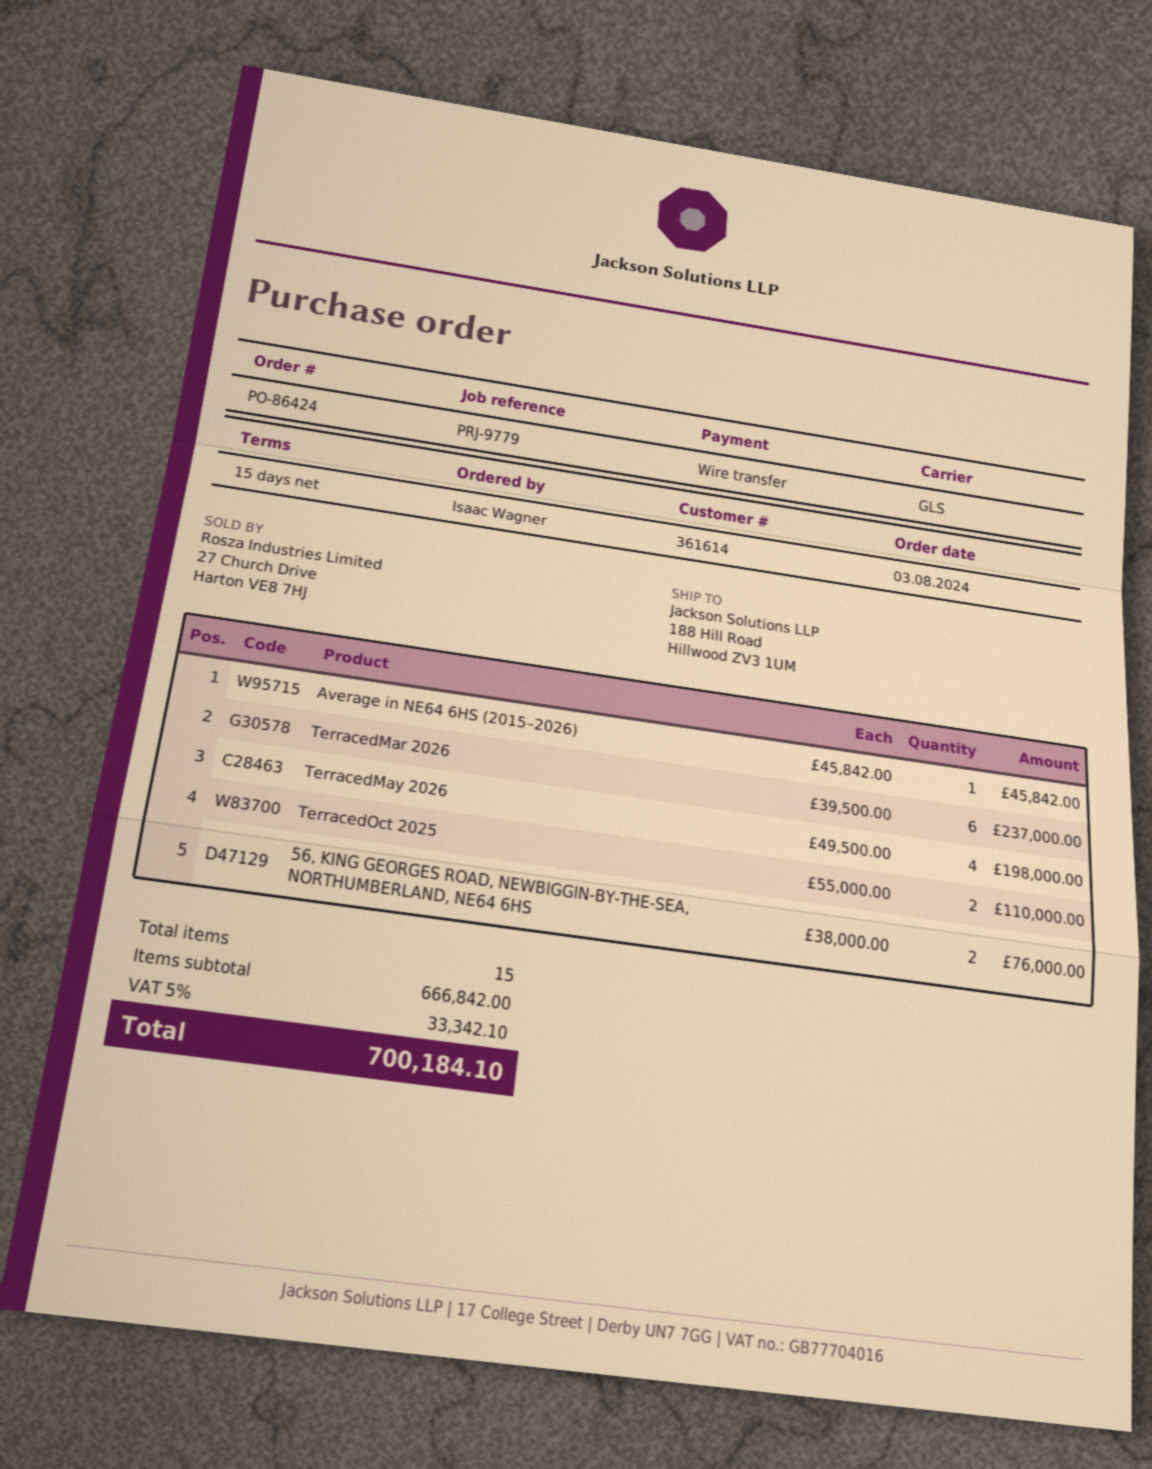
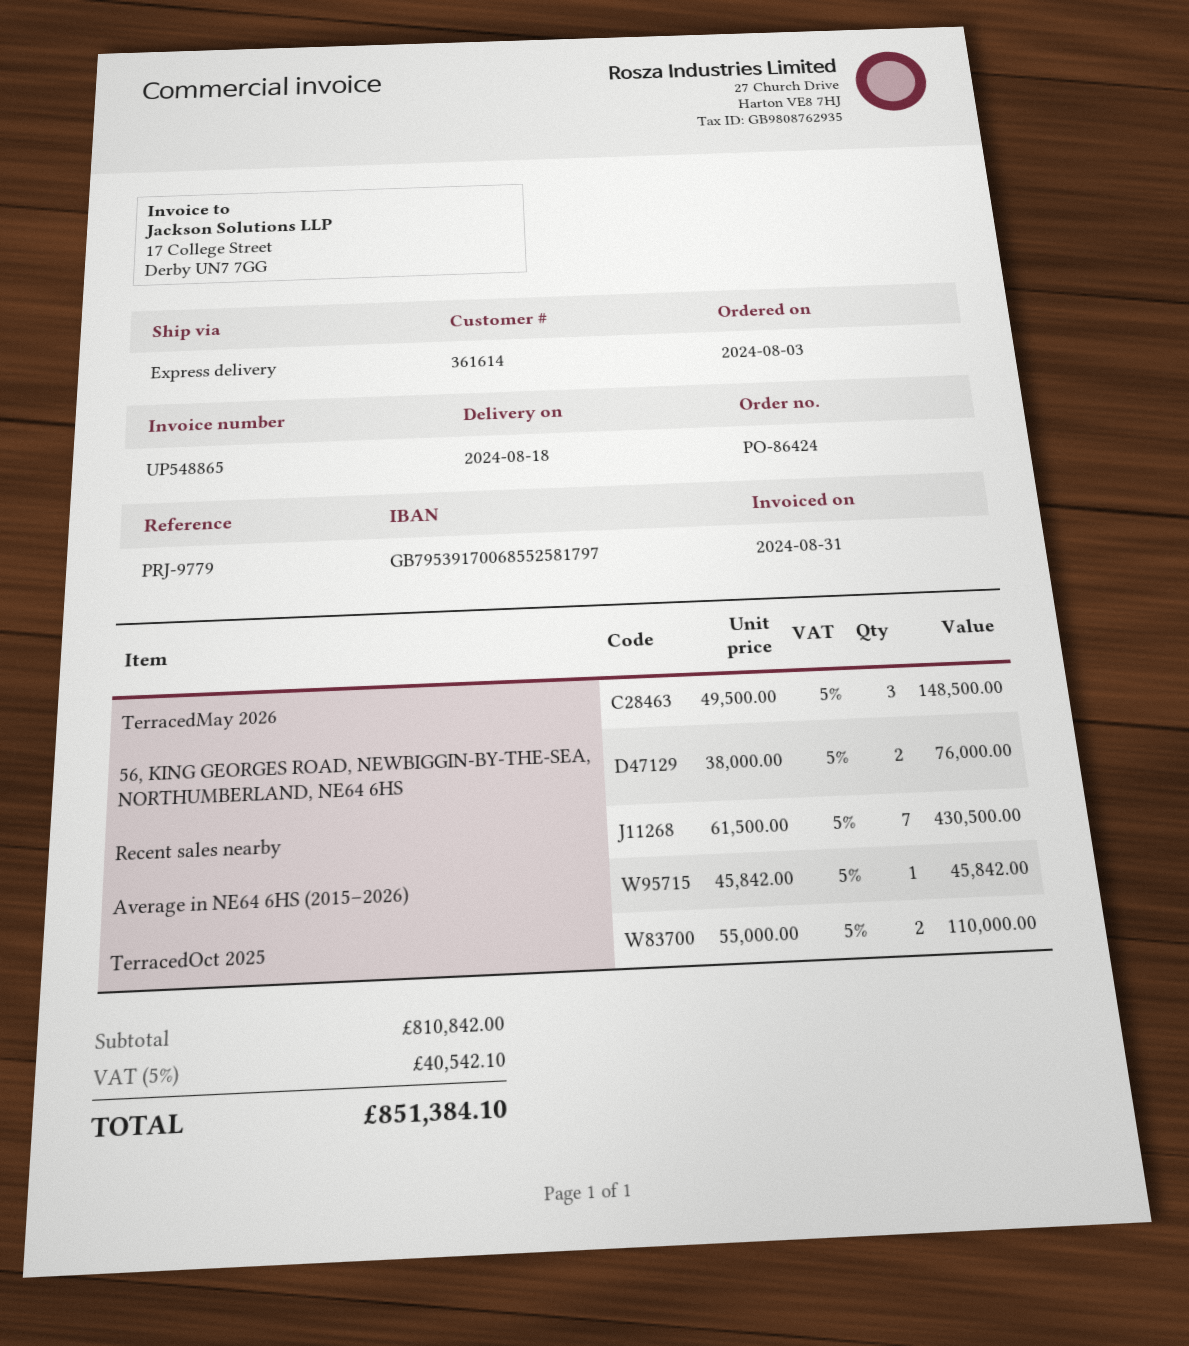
shipping method: GLS -> express
TerracedMar 2026: 6 x 39500.00 = 237000.00 -> none
TerracedMay 2026: 4 x 49500.00 = 198000.00 -> 3 x 49500.00 = 148500.00
Recent sales nearby: none -> 7 x 61500.00 = 430500.00
subtotal: 666842.00 -> 810842.00
tax: 5% = 33342.10 -> 5% = 40542.10
total: 700184.10 -> 851384.10

